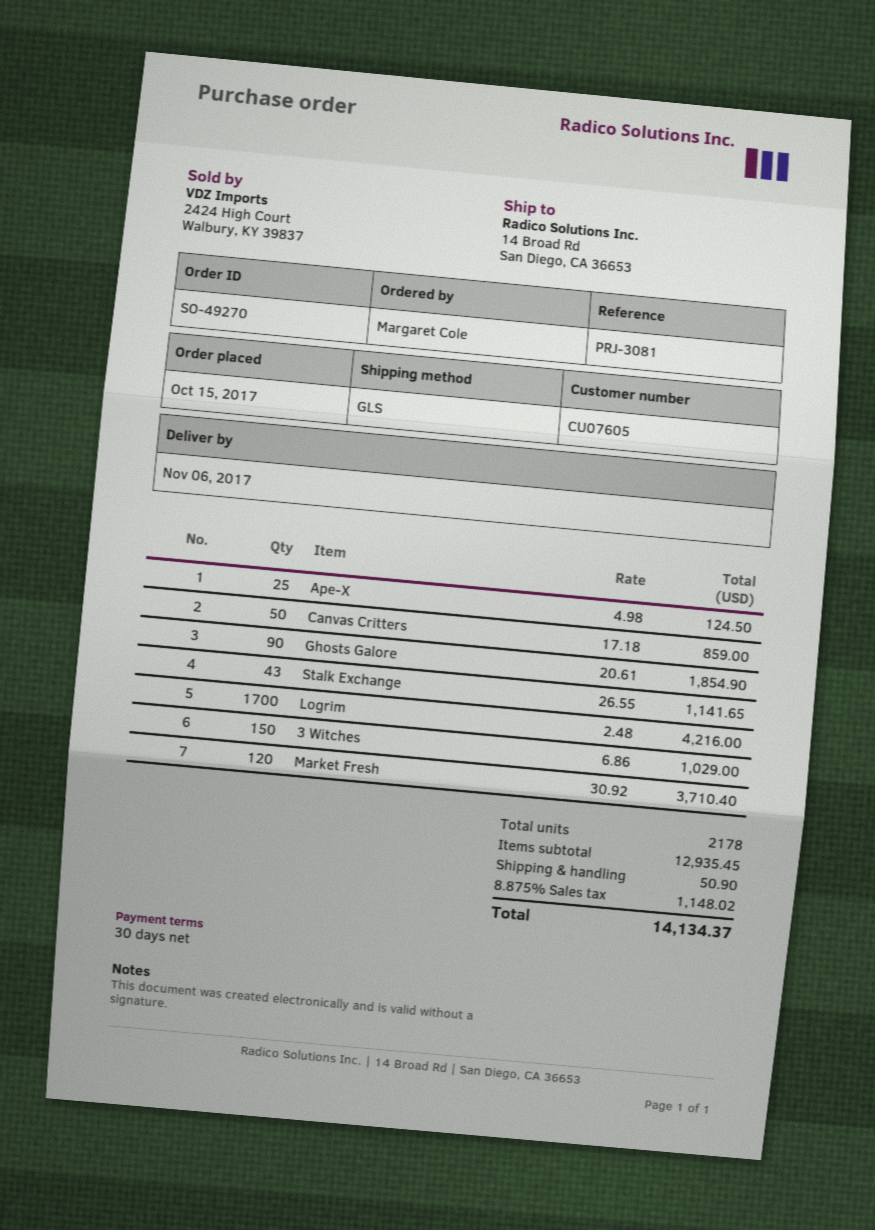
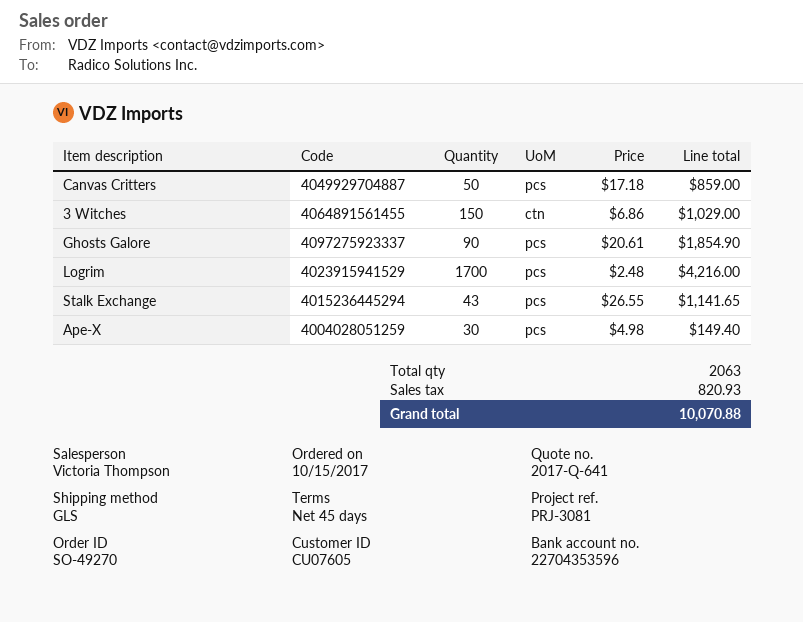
payment terms: 30 days -> 45 days
Ape-X: 25 x 4.98 = 124.50 -> 30 x 4.98 = 149.40
Market Fresh: 120 x 30.92 = 3710.40 -> none
total quantity: 2178 -> 2063
shipping: 50.90 -> none
tax: 1148.02 -> 820.93
total: 14134.37 -> 10070.88

